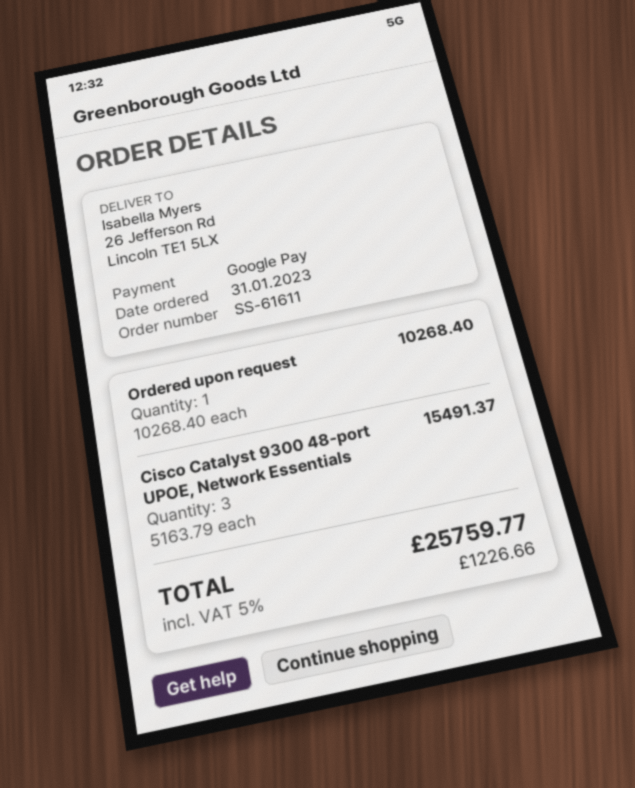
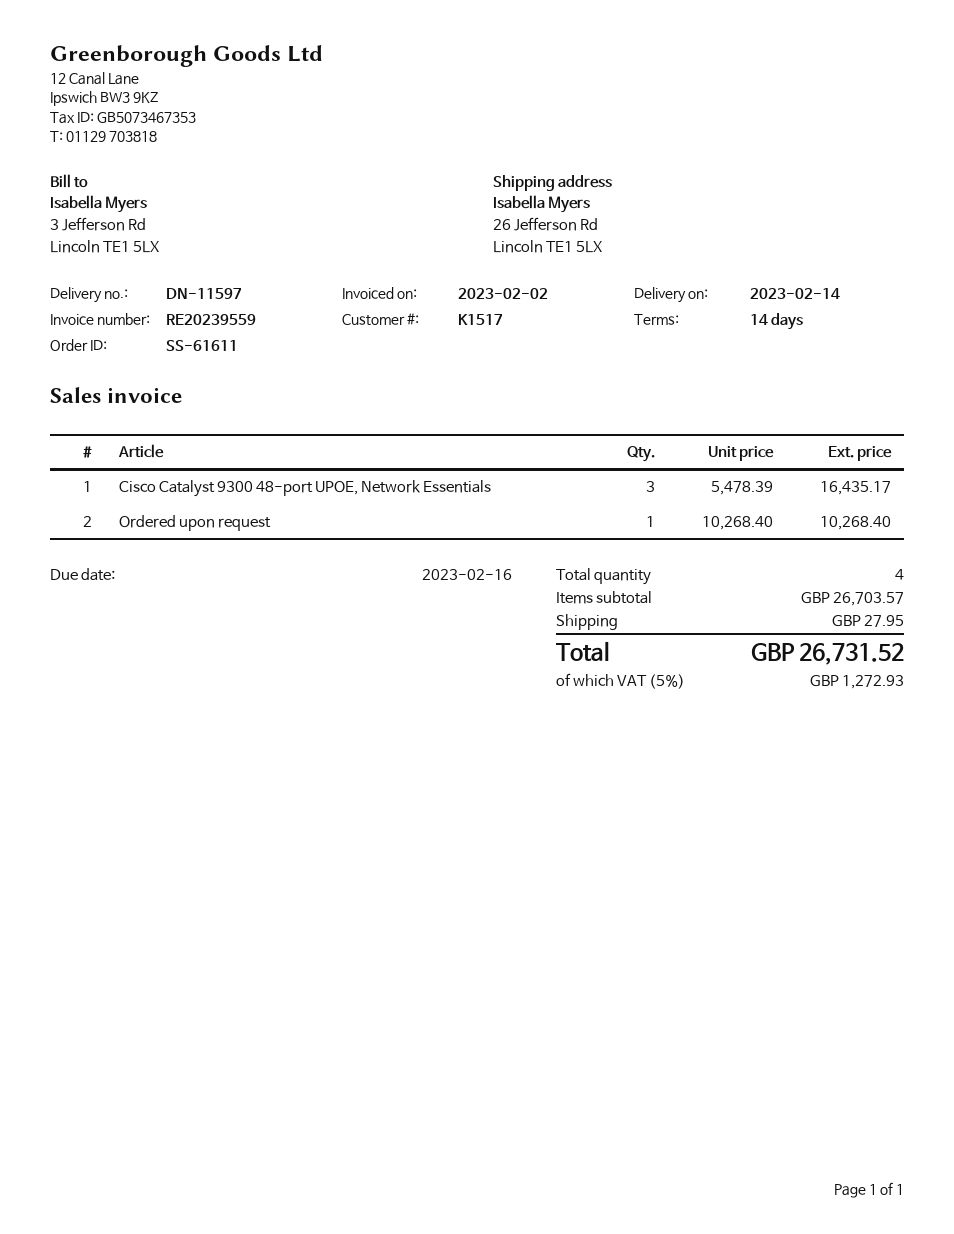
Cisco Catalyst 9300 48-port UPOE, Network Essentials: 3 x 5163.79 = 15491.37 -> 3 x 5478.39 = 16435.17
shipping: none -> 27.95
tax: 5% = 1226.66 -> 5% = 1272.93
total: 25759.77 -> 26731.52

